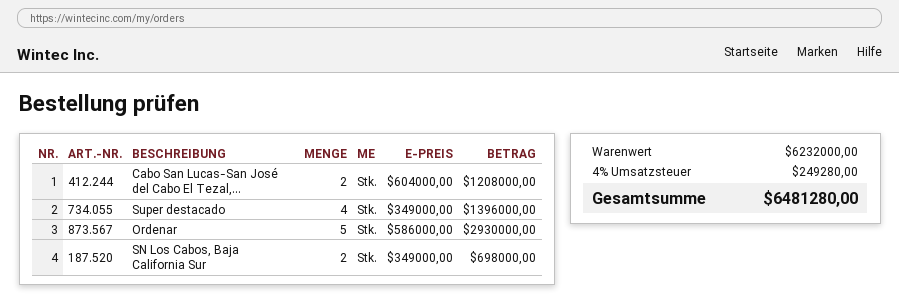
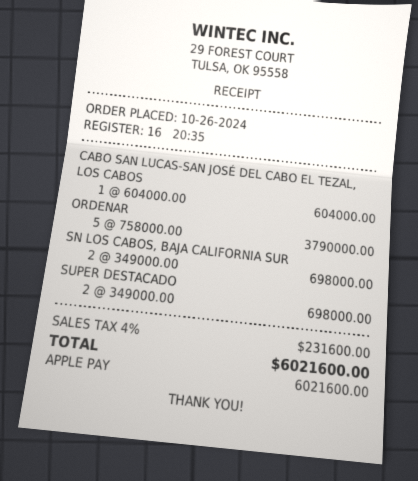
Cabo San Lucas-San José del Cabo El Tezal,...: 2 x 604000.00 = 1208000.00 -> 1 x 604000.00 = 604000.00
Super destacado: 4 x 349000.00 = 1396000.00 -> 2 x 349000.00 = 698000.00
Ordenar: 5 x 586000.00 = 2930000.00 -> 5 x 758000.00 = 3790000.00
tax: 4% = 249280.00 -> 4% = 231600.00
total: 6481280.00 -> 6021600.00

